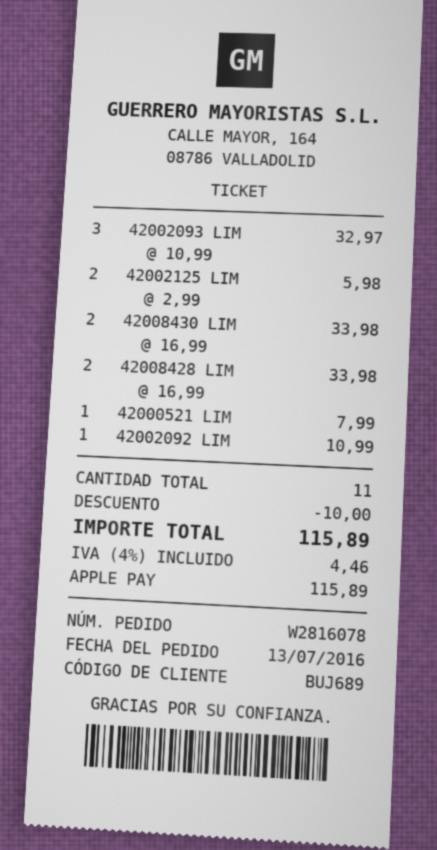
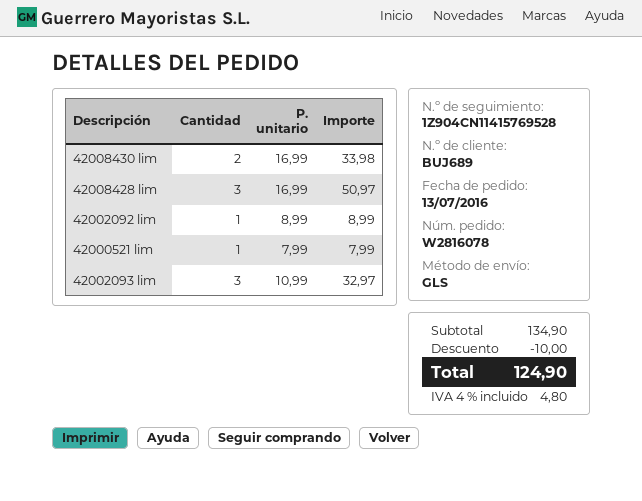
42002125 LIM: 2 x 2.99 = 5.98 -> none
42008428 LIM: 2 x 16.99 = 33.98 -> 3 x 16.99 = 50.97
42002092 LIM: 1 x 10.99 = 10.99 -> 1 x 8.99 = 8.99
tax: 4% = 4.46 -> 4% = 4.80
total: 115.89 -> 124.90

